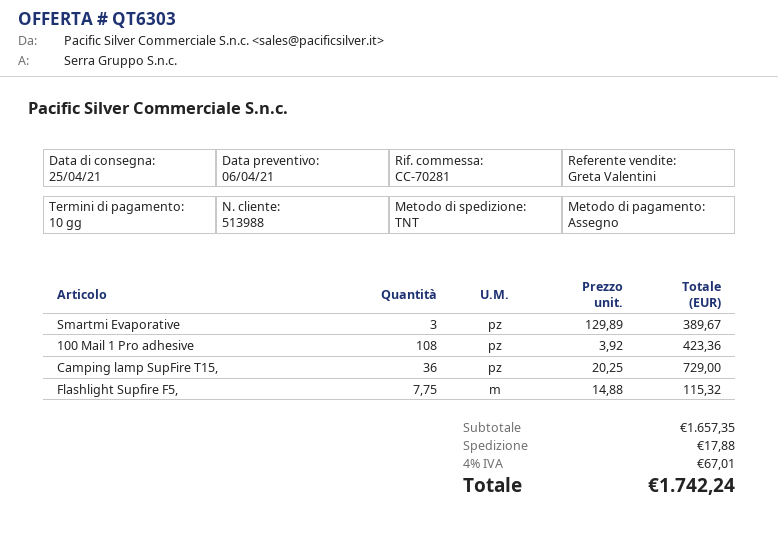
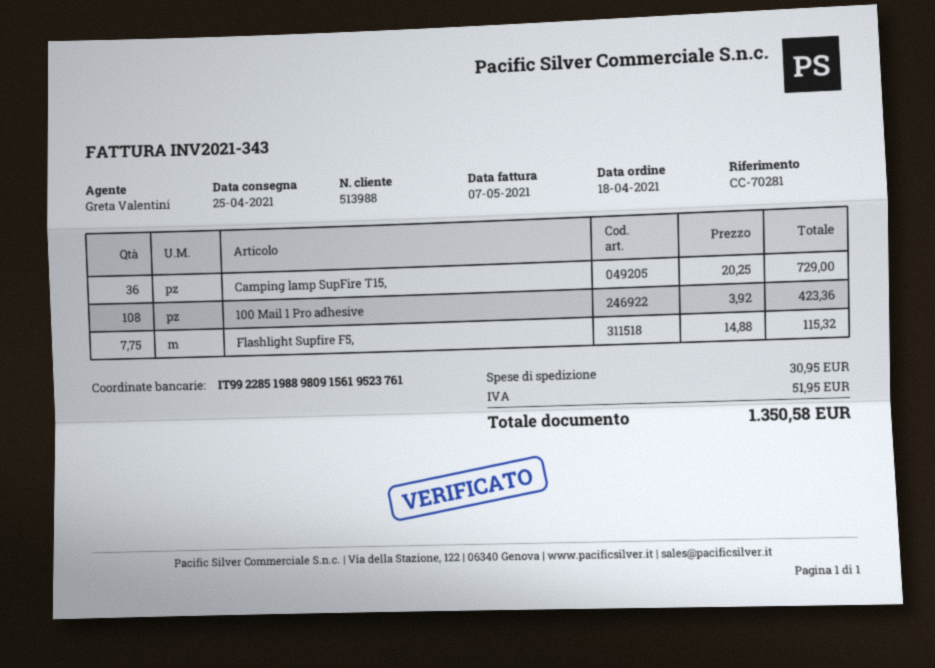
Smartmi Evaporative: 3 x 129.89 = 389.67 -> none
shipping: 17.88 -> 30.95
tax: 67.01 -> 51.95
total: 1742.24 -> 1350.58

